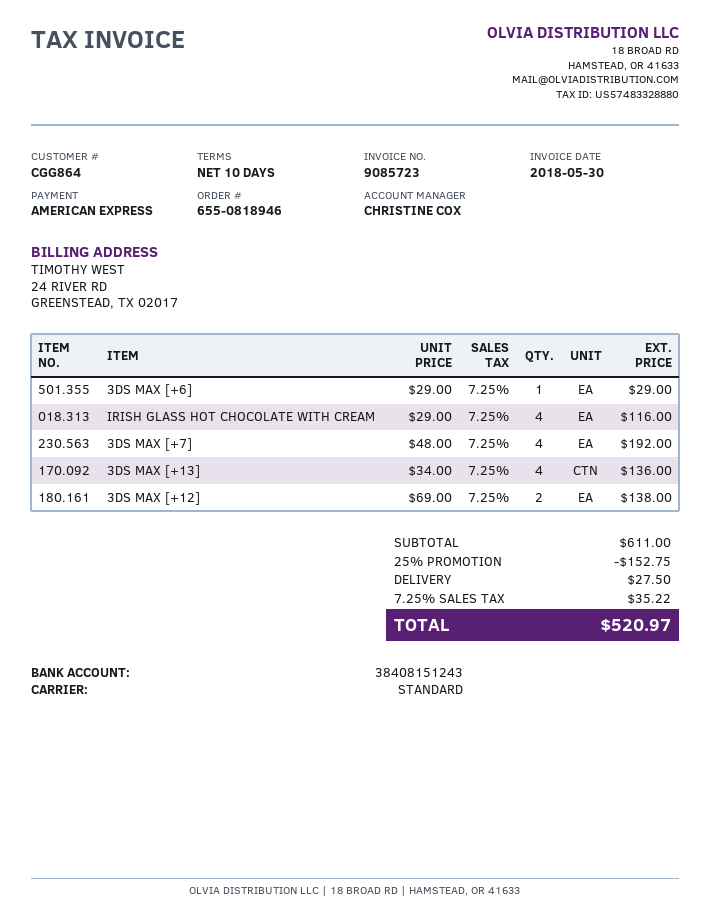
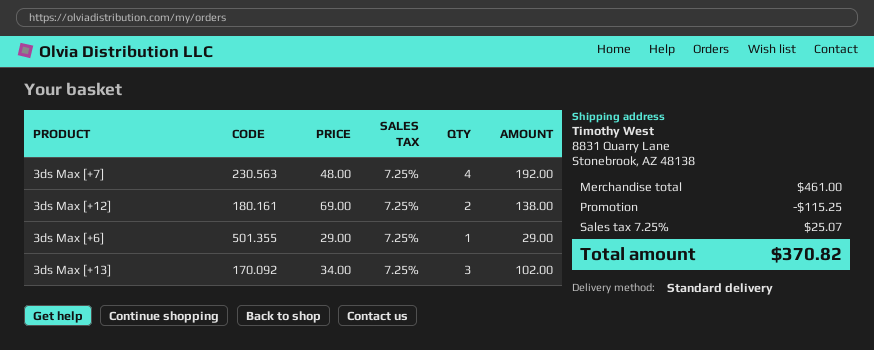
IRISH GLASS HOT CHOCOLATE WITH CREAM: 4 x 29.00 = 116.00 -> none
3DS MAX [+13]: 4 x 34.00 = 136.00 -> 3 x 34.00 = 102.00
subtotal: 611.00 -> 461.00
discount: 152.75 -> 115.25
shipping: 27.50 -> none
tax: 7.25% = 35.22 -> 7.25% = 25.07
total: 520.97 -> 370.82

